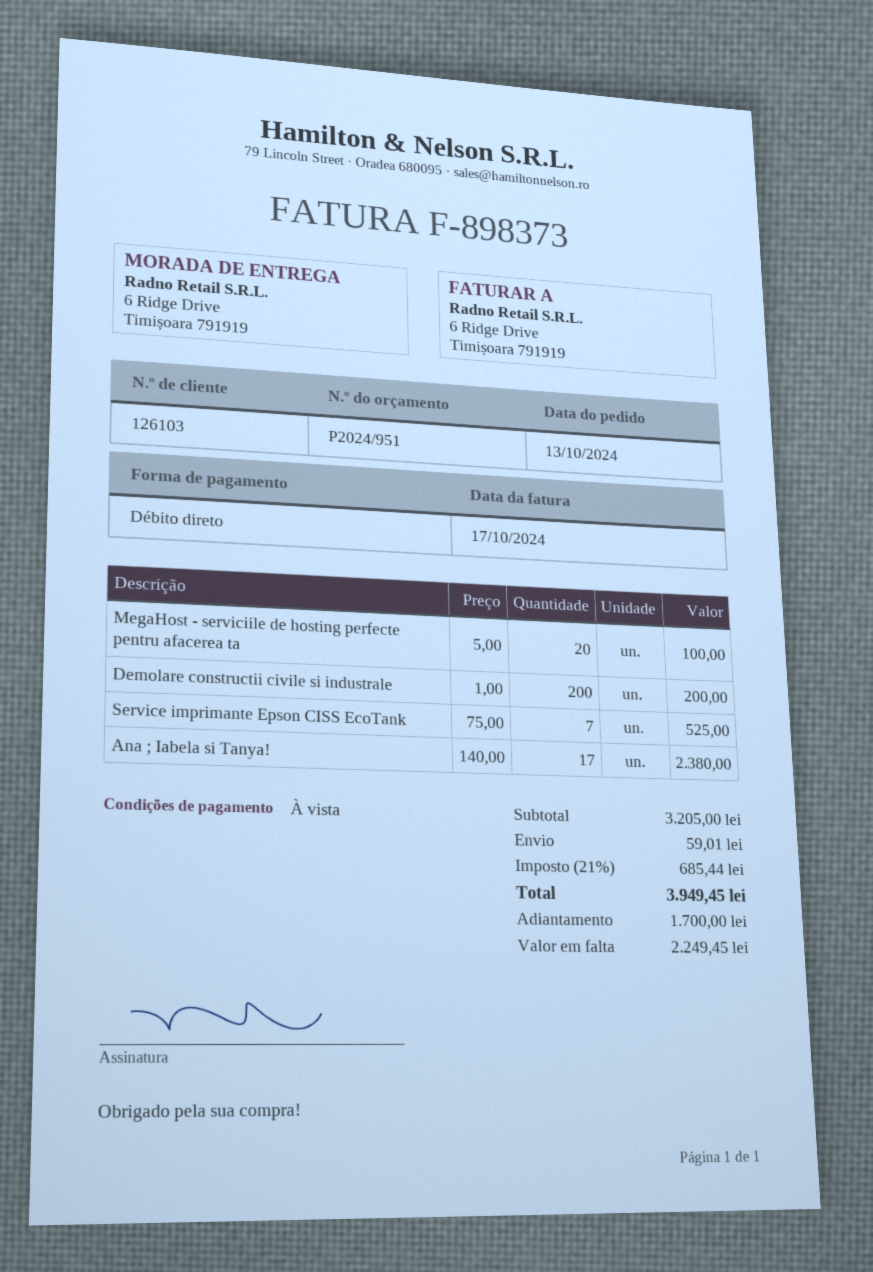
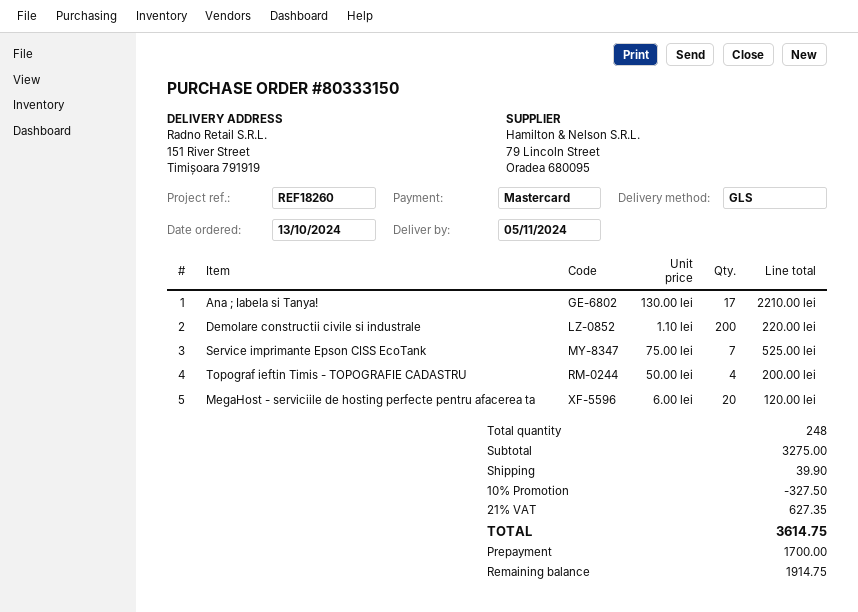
payment method: direct debit -> Mastercard
ship to: 6 Ridge Drive, Timișoara 791919 -> 151 River Street, Timișoara 791919
MegaHost - serviciile de hosting perfecte pentru afacerea ta: 20 x 5.00 = 100.00 -> 20 x 6.00 = 120.00
Demolare constructii civile si industrale: 200 x 1.00 = 200.00 -> 200 x 1.10 = 220.00
Ana ; Iabela si Tanya!: 17 x 140.00 = 2380.00 -> 17 x 130.00 = 2210.00
Topograf ieftin Timis - TOPOGRAFIE CADASTRU: none -> 4 x 50.00 = 200.00
subtotal: 3205.00 -> 3275.00
discount: none -> 10% = 327.50
shipping: 59.01 -> 39.90
tax: 21% = 685.44 -> 21% = 627.35
total: 3949.45 -> 3614.75
balance: 2249.45 -> 1914.75

